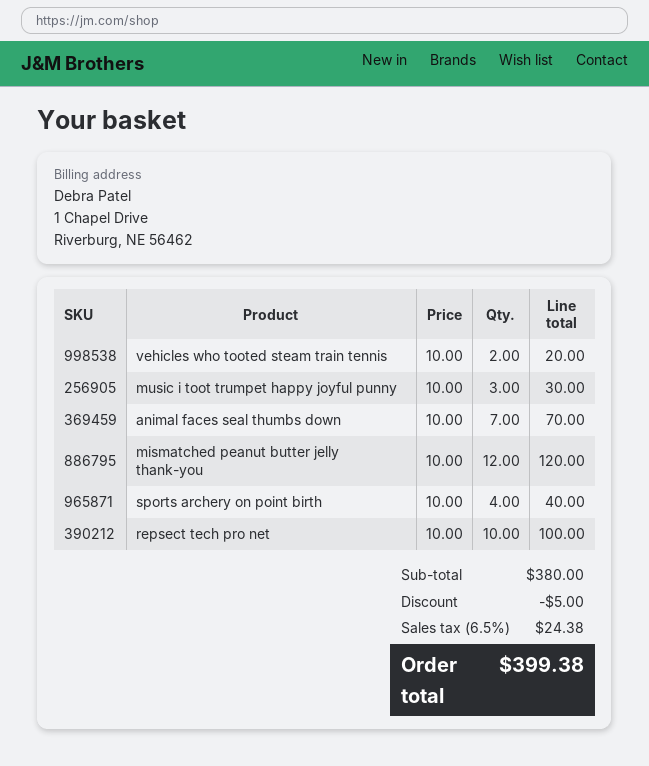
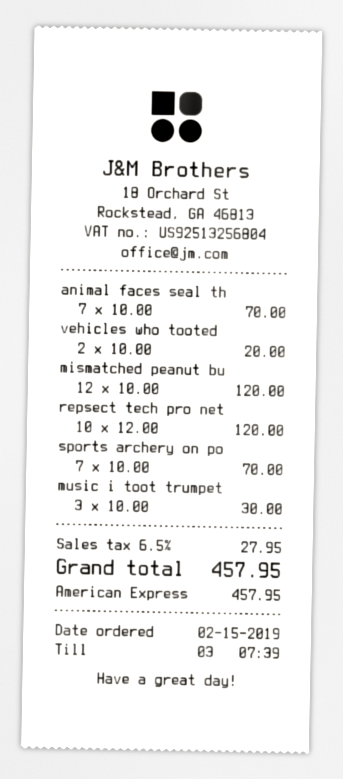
sports archery on point birth: 4 x 10.00 = 40.00 -> 7 x 10.00 = 70.00
repsect tech pro net: 10 x 10.00 = 100.00 -> 10 x 12.00 = 120.00
discount: 5.00 -> none
tax: 6.5% = 24.38 -> 6.5% = 27.95
total: 399.38 -> 457.95

